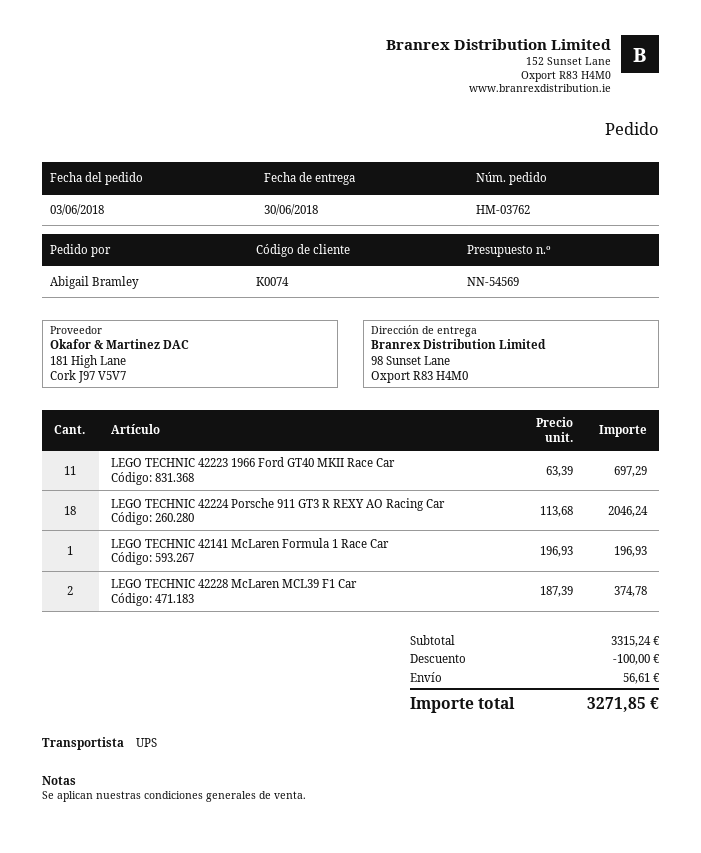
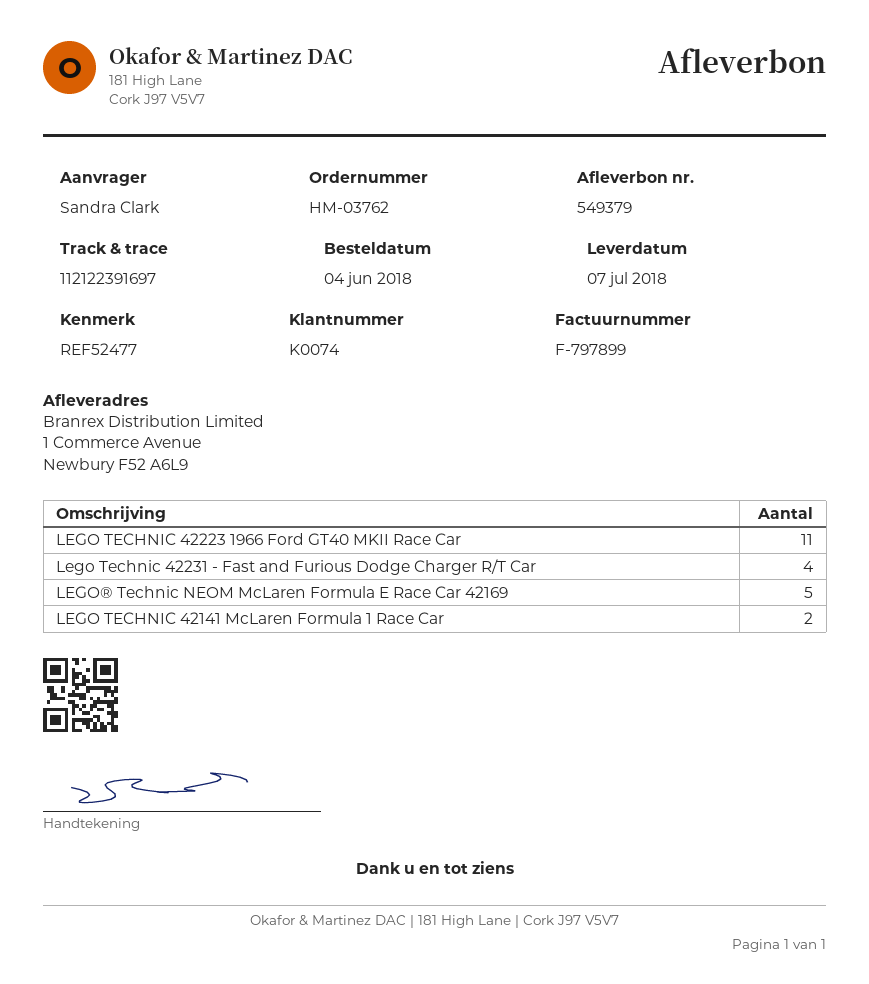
order date: 2018-06-03 -> 2018-06-04
delivery date: 2018-06-30 -> 2018-07-07
ordered by: Abigail Bramley -> Sandra Clark
ship to: 98 Sunset Lane, Oxport R83 H4M0 -> 1 Commerce Avenue, Newbury F52 A6L9
LEGO TECHNIC 42224 Porsche 911 GT3 R REXY AO Racing Car: 18 -> none
LEGO TECHNIC 42141 McLaren Formula 1 Race Car: 1 -> 2
LEGO TECHNIC 42228 McLaren MCL39 F1 Car: 2 -> none
Lego Technic 42231 - Fast and Furious Dodge Charger R/T Car: none -> 4
LEGO® Technic NEOM McLaren Formula E Race Car 42169: none -> 5

